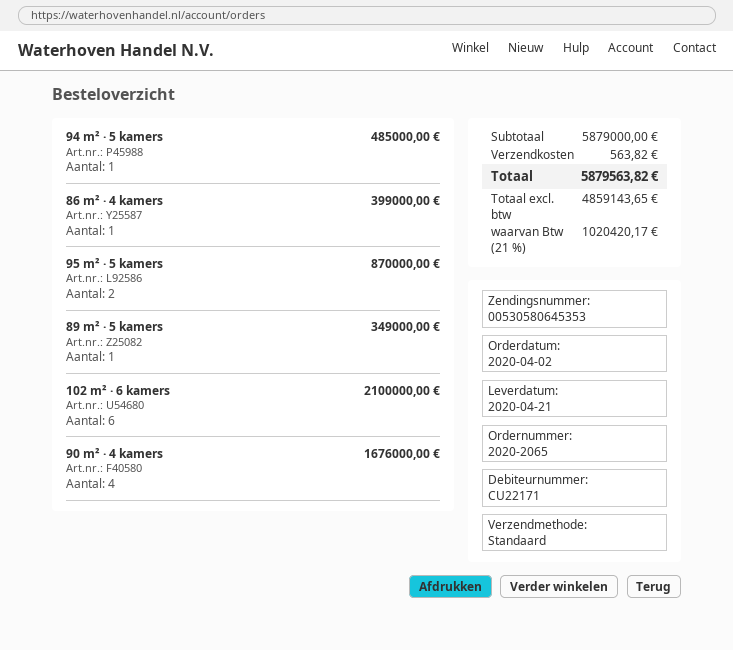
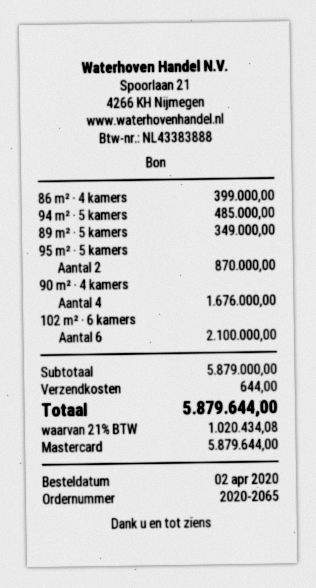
shipping: 563.82 -> 644.00
tax: 21% = 1020420.17 -> 21% = 1020434.08
total: 5879563.82 -> 5879644.00

